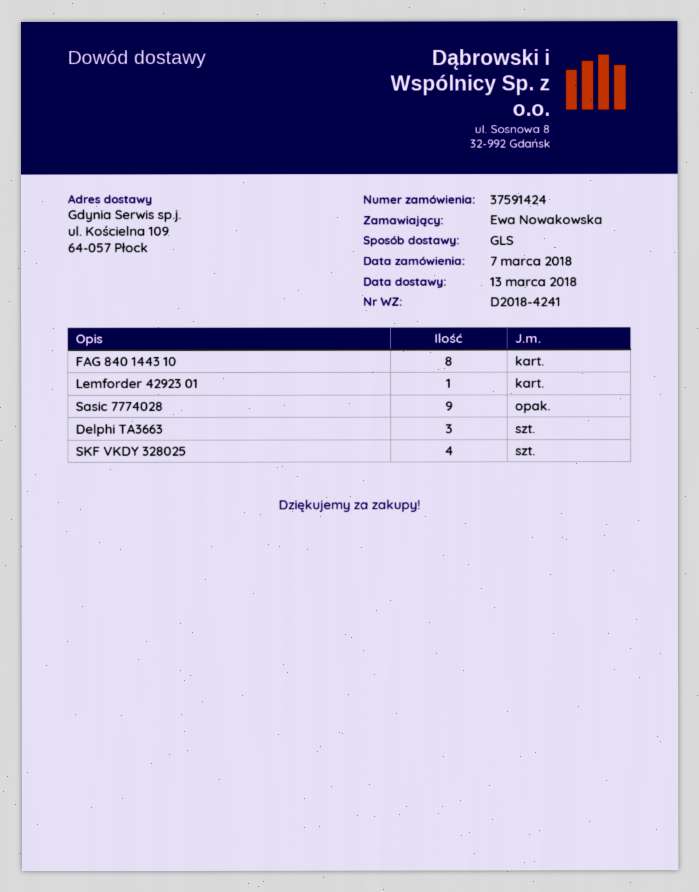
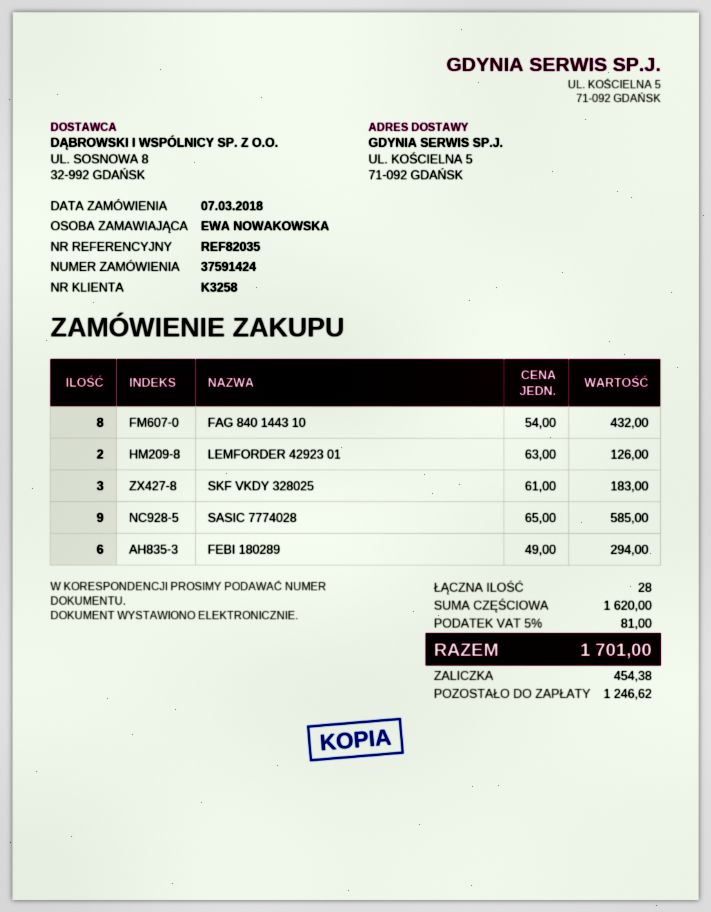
ship to: ul. Kościelna 109, 64-057 Płock -> UL. KOŚCIELNA 5, 71-092 GDAŃSK
Lemforder 42923 01: 1 -> 2
Delphi TA3663: 3 -> none
SKF VKDY 328025: 4 -> 3
FEBI 180289: none -> 6

